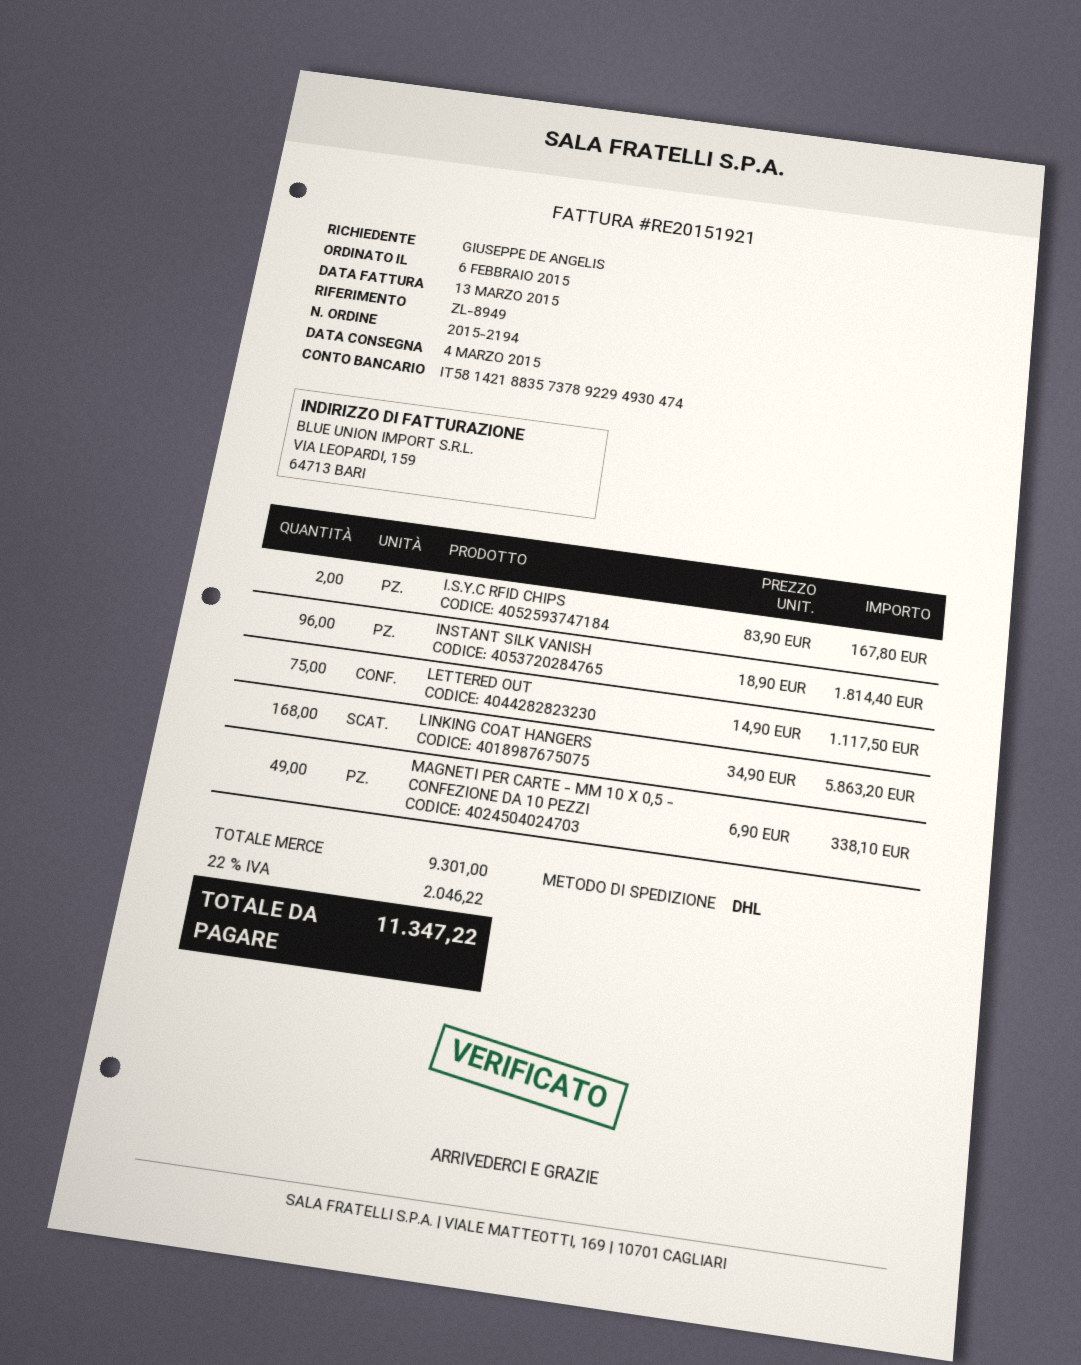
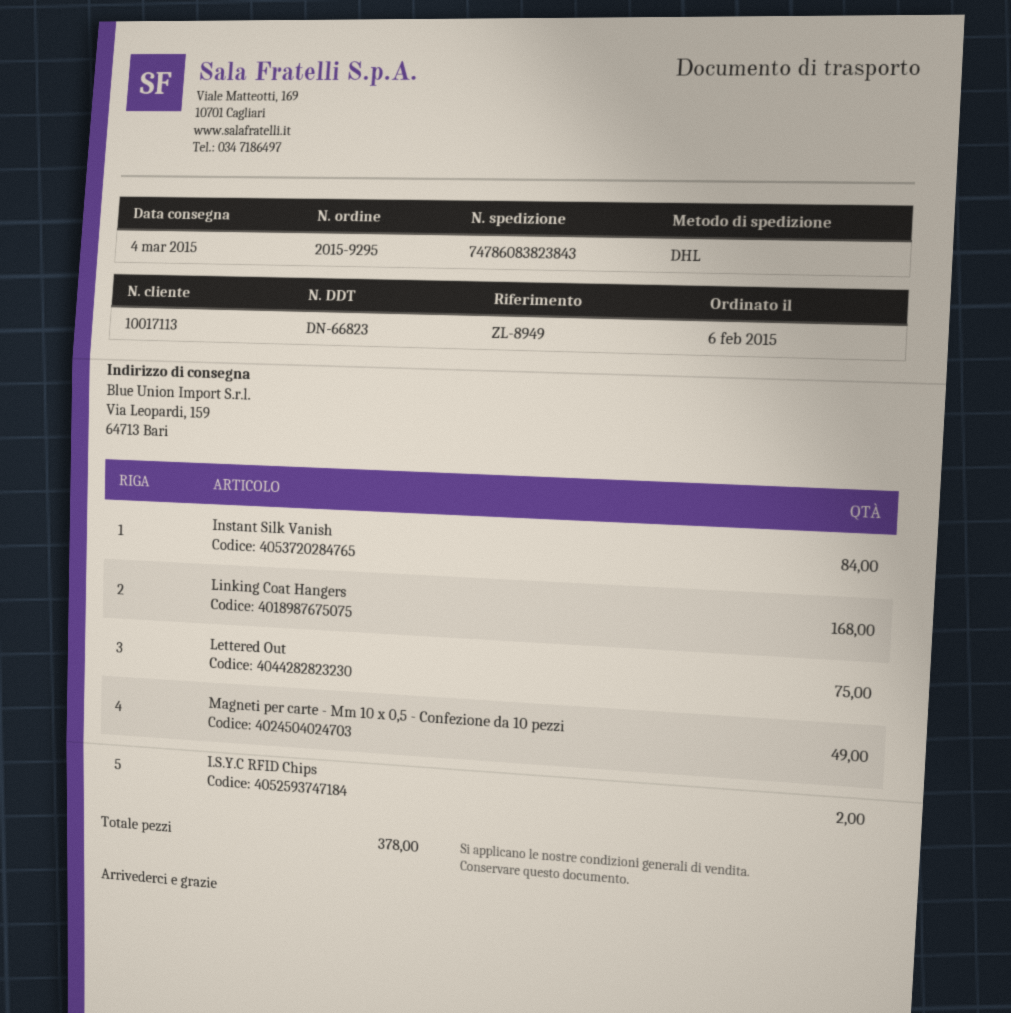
order number: 2015-2194 -> 2015-9295
INSTANT SILK VANISH: 96 -> 84

